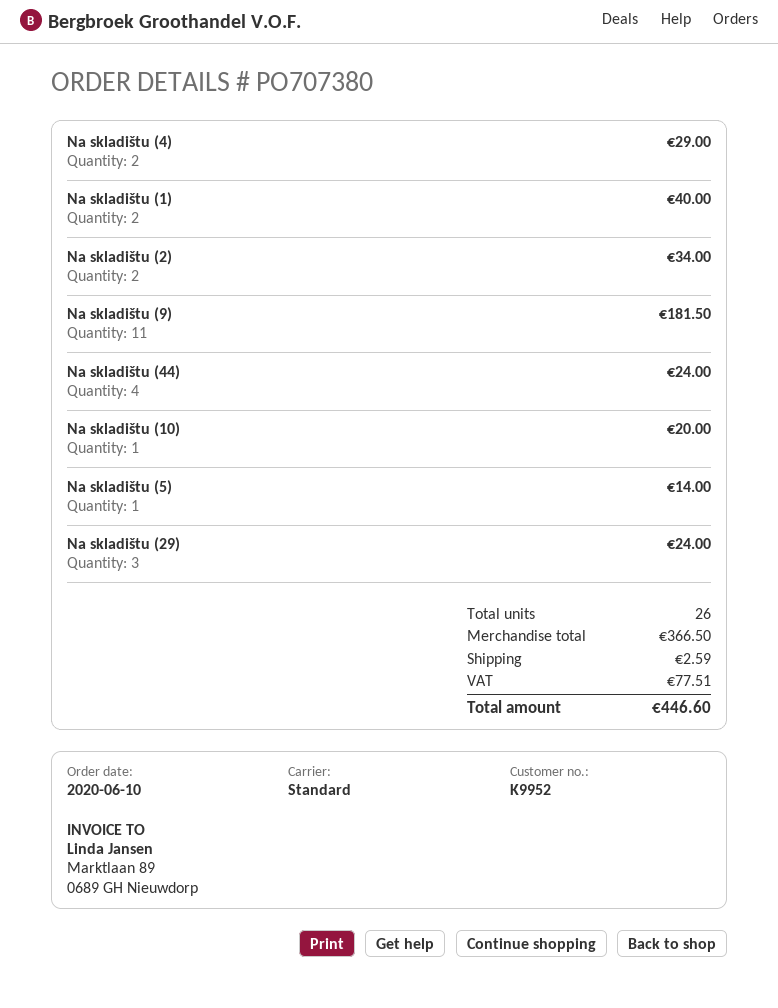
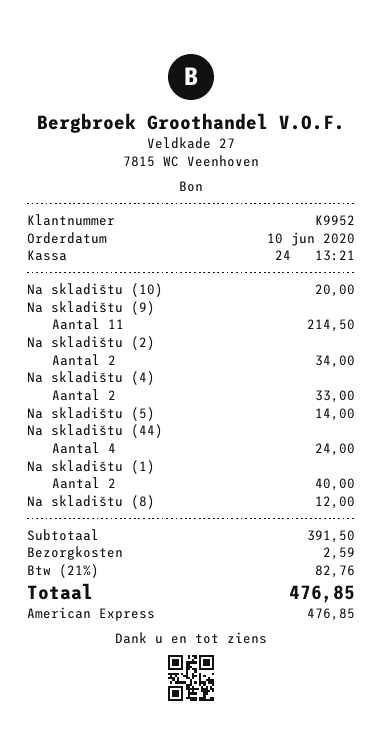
Na skladištu (4): 2 for 29.00 -> 2 for 33.00
Na skladištu (9): 11 for 181.50 -> 11 for 214.50
Na skladištu (29): 3 for 24.00 -> none
Na skladištu (8): none -> 1 for 12.00
subtotal: 366.50 -> 391.50
tax: 77.51 -> 82.76
total: 446.60 -> 476.85

